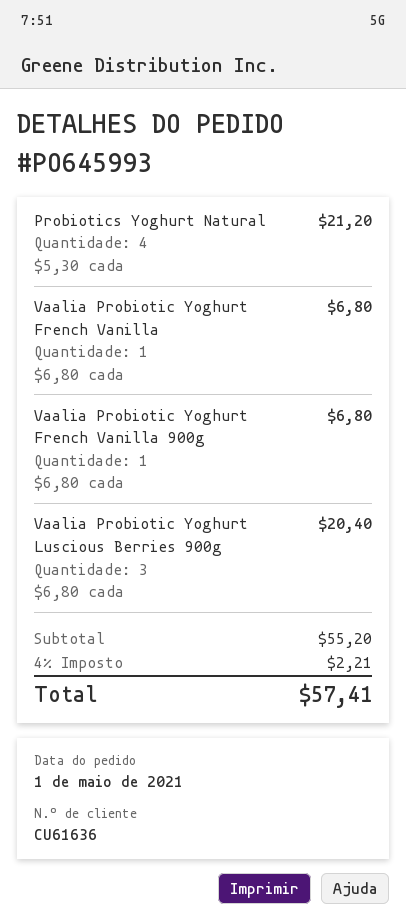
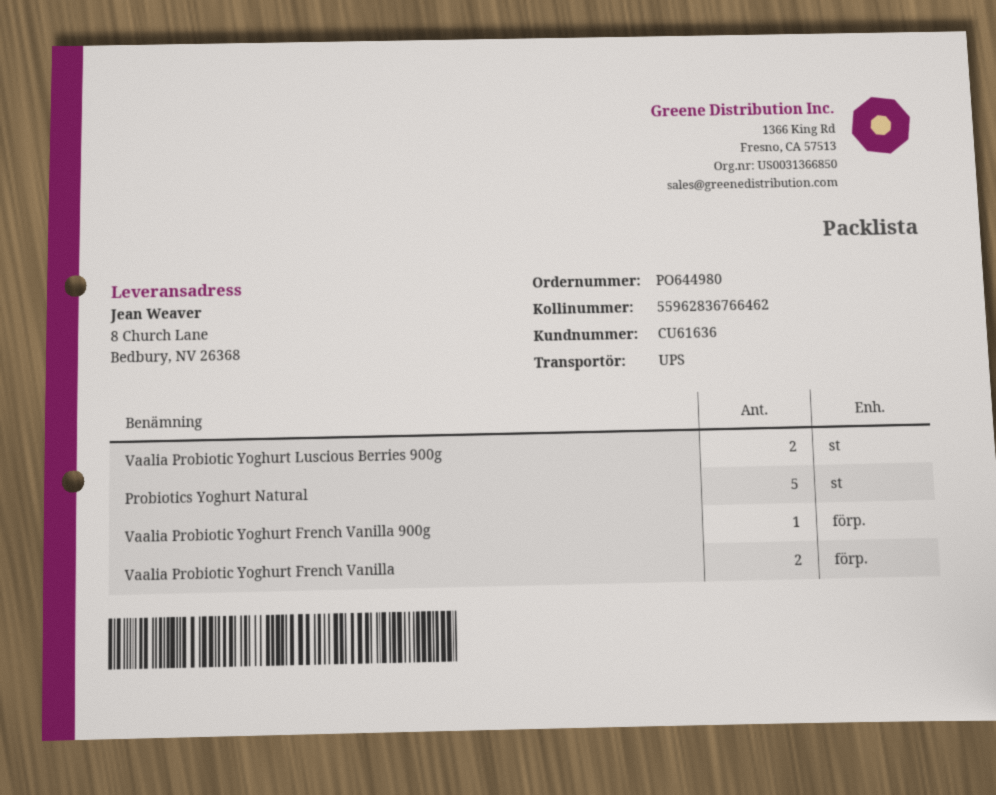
order number: PO645993 -> PO644980
Probiotics Yoghurt Natural: 4 -> 5
Vaalia Probiotic Yoghurt French Vanilla: 1 -> 2
Vaalia Probiotic Yoghurt Luscious Berries 900g: 3 -> 2

